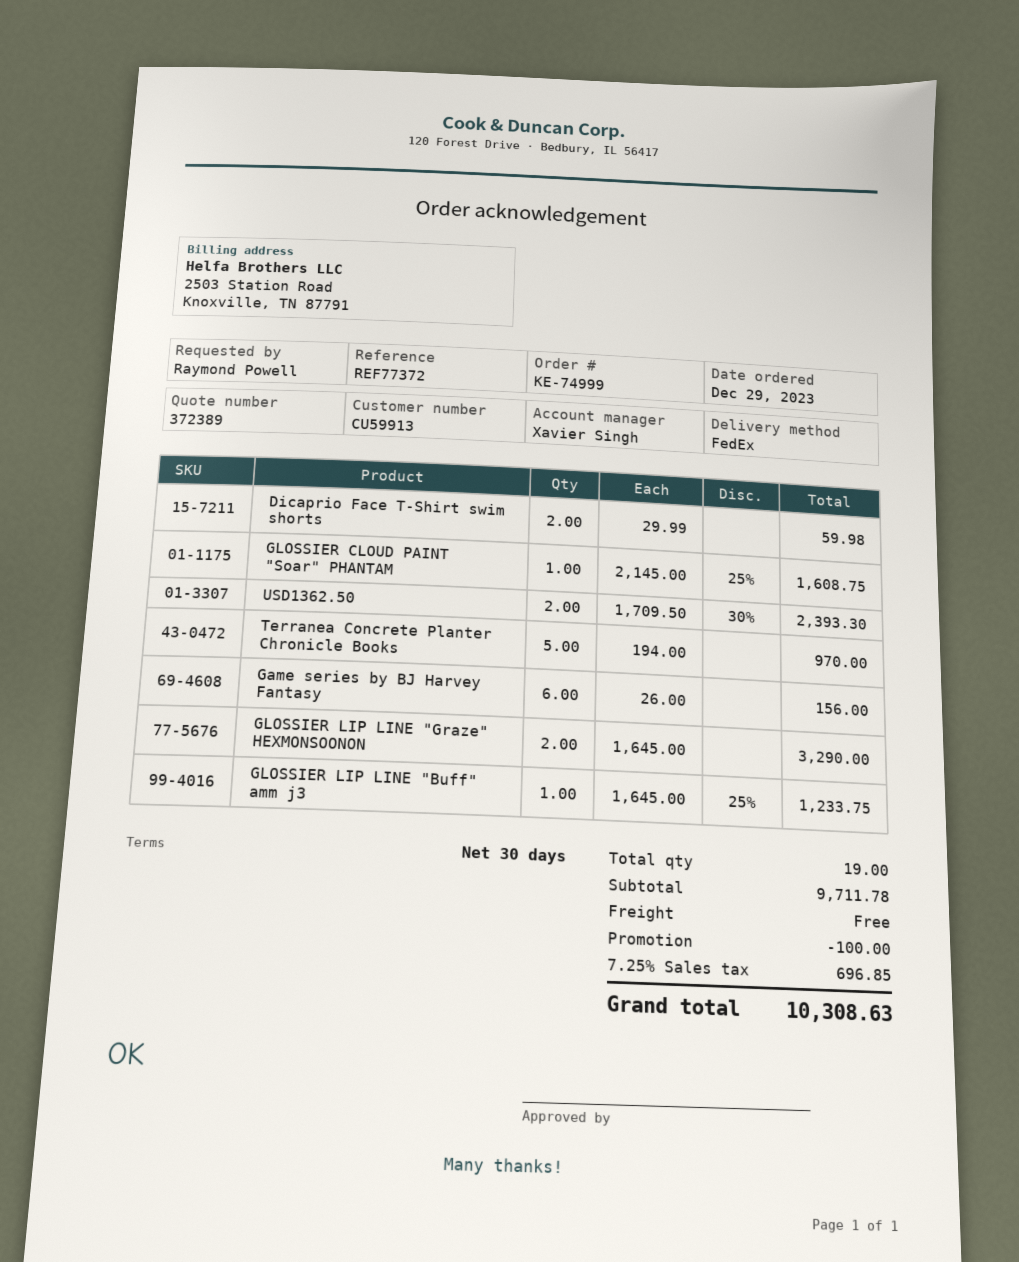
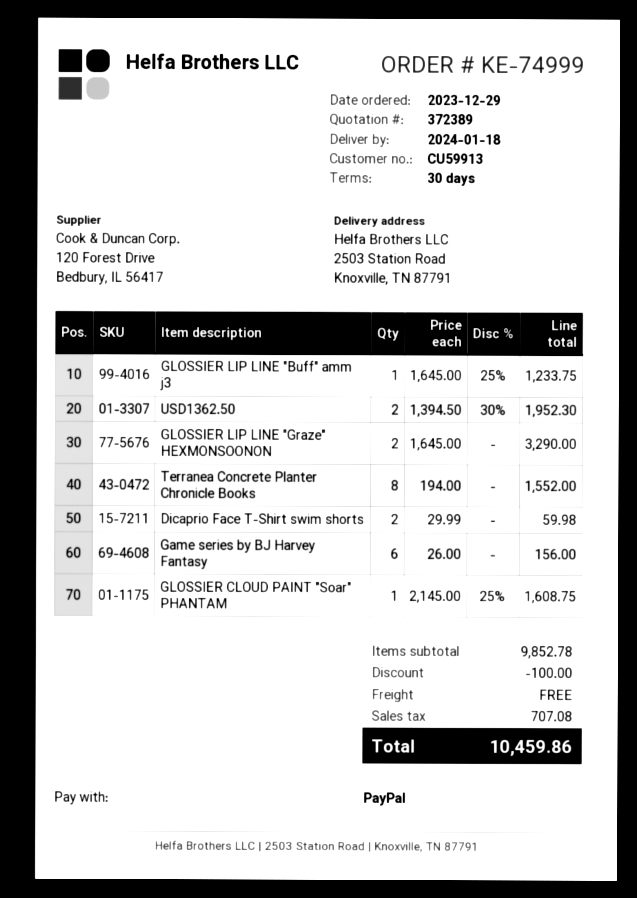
USD1362.50: 2 x 1709.50 - 30% = 2393.30 -> 2 x 1394.50 - 30% = 1952.30
Terranea Concrete Planter Chronicle Books: 5 x 194.00 = 970.00 -> 8 x 194.00 = 1552.00
subtotal: 9711.78 -> 9852.78
tax: 696.85 -> 707.08
total: 10308.63 -> 10459.86

